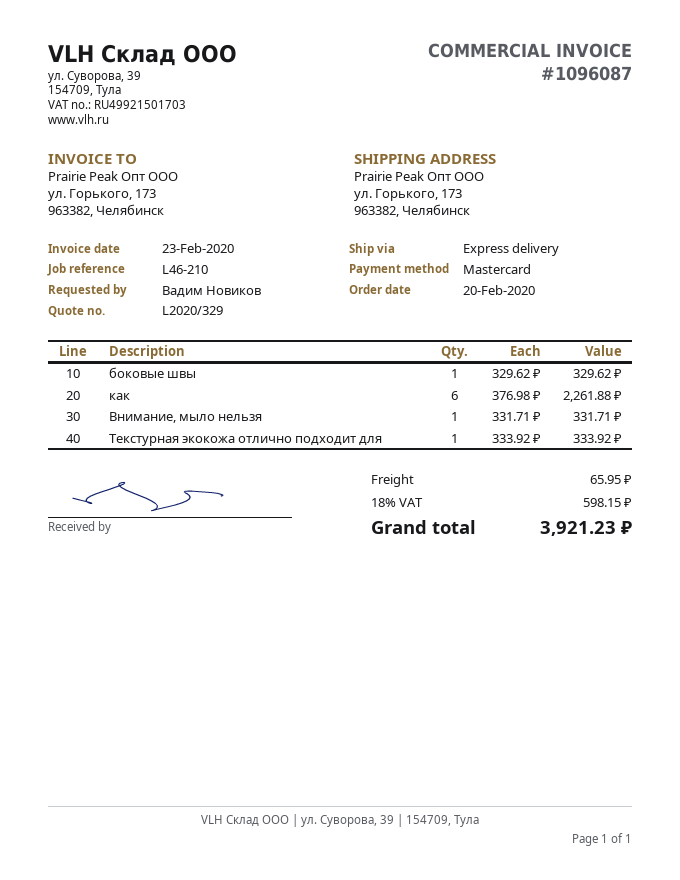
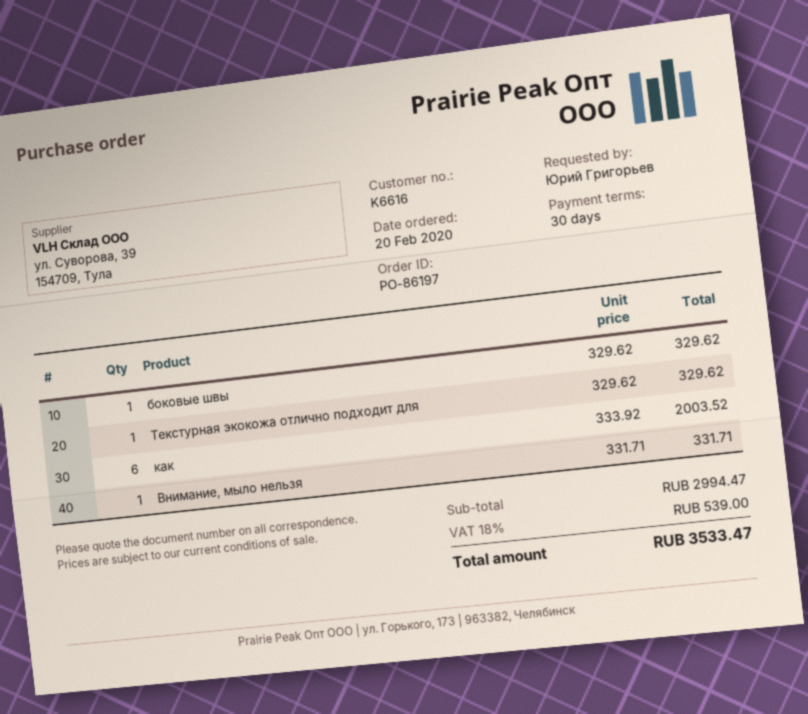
ordered by: Вадим Новиков -> Юрий Григорьев
как: 6 x 376.98 = 2261.88 -> 6 x 333.92 = 2003.52
Текстурная экокожа отлично подходит для: 1 x 333.92 = 333.92 -> 1 x 329.62 = 329.62
shipping: 65.95 -> none
tax: 18% = 598.15 -> 18% = 539.00
total: 3921.23 -> 3533.47

